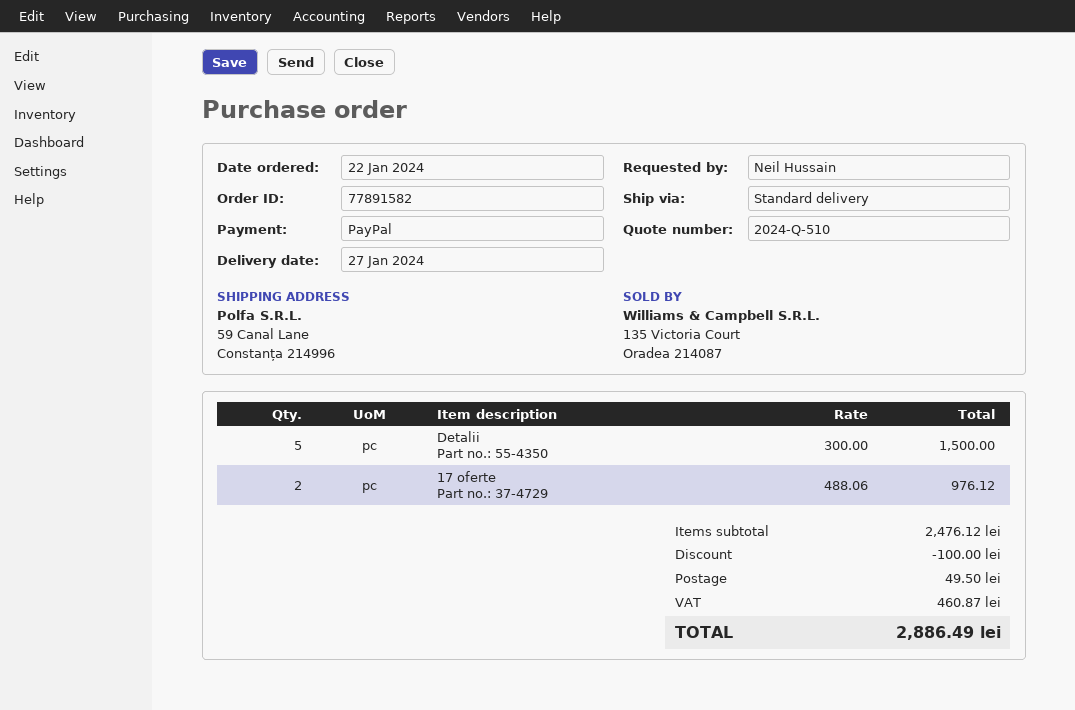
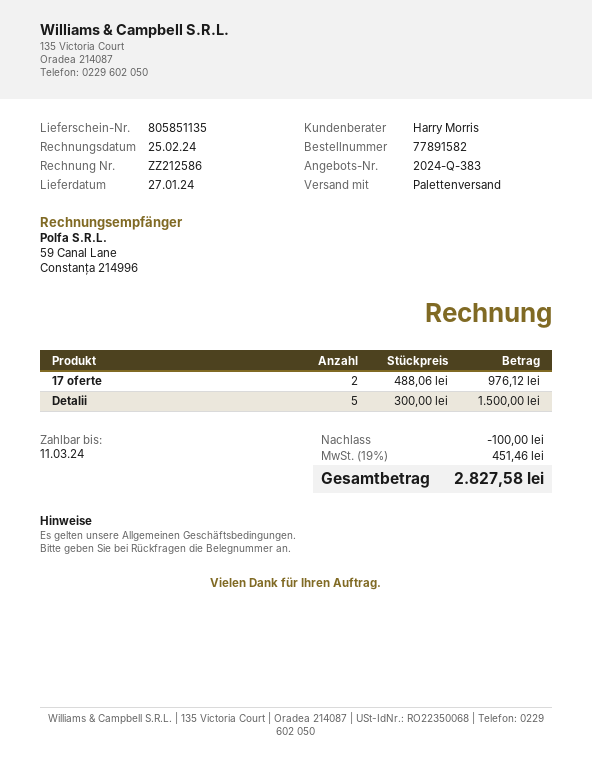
quote number: 2024-Q-510 -> 2024-Q-383
shipping method: standard -> pallet freight
shipping: 49.50 -> none
tax: 460.87 -> 451.46
total: 2886.49 -> 2827.58

